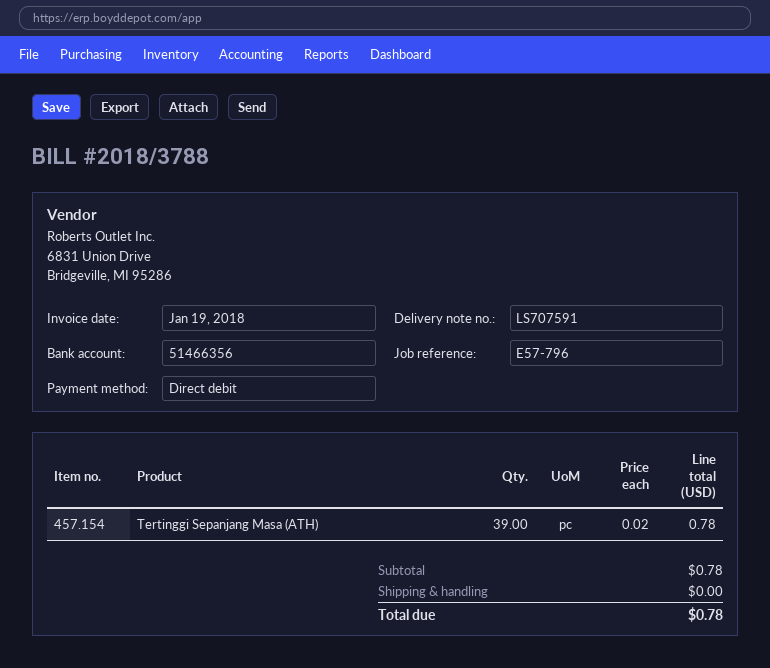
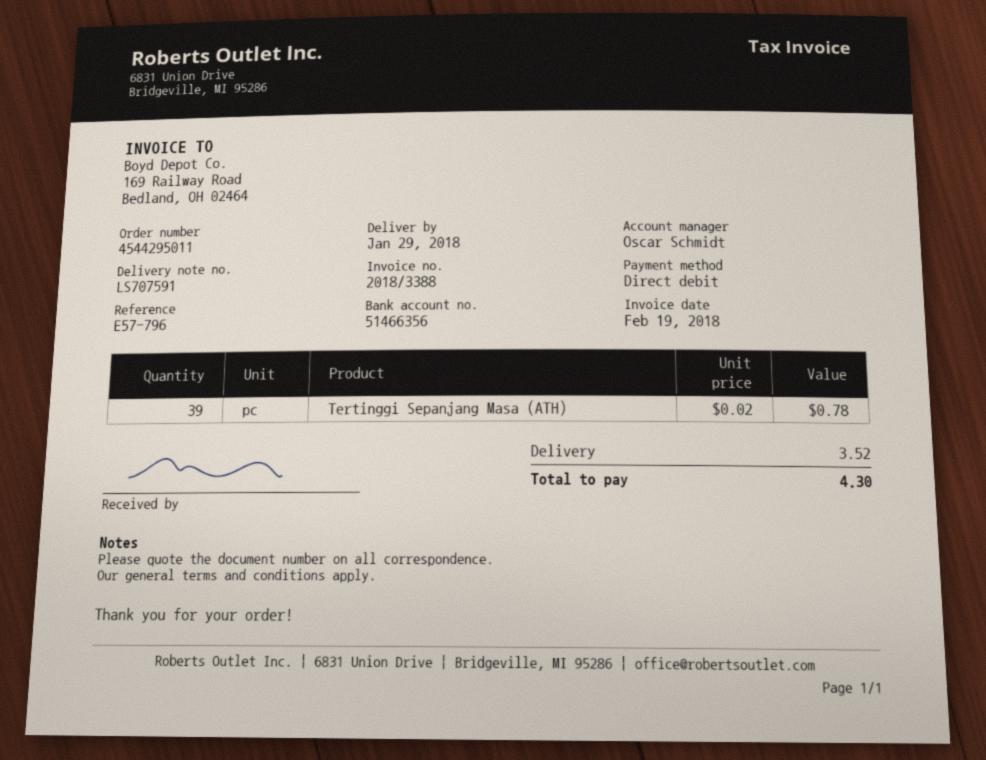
invoice number: 2018/3788 -> 2018/3388
invoice date: 2018-01-19 -> 2018-02-19
shipping: 0.00 -> 3.52
total: 0.78 -> 4.30

